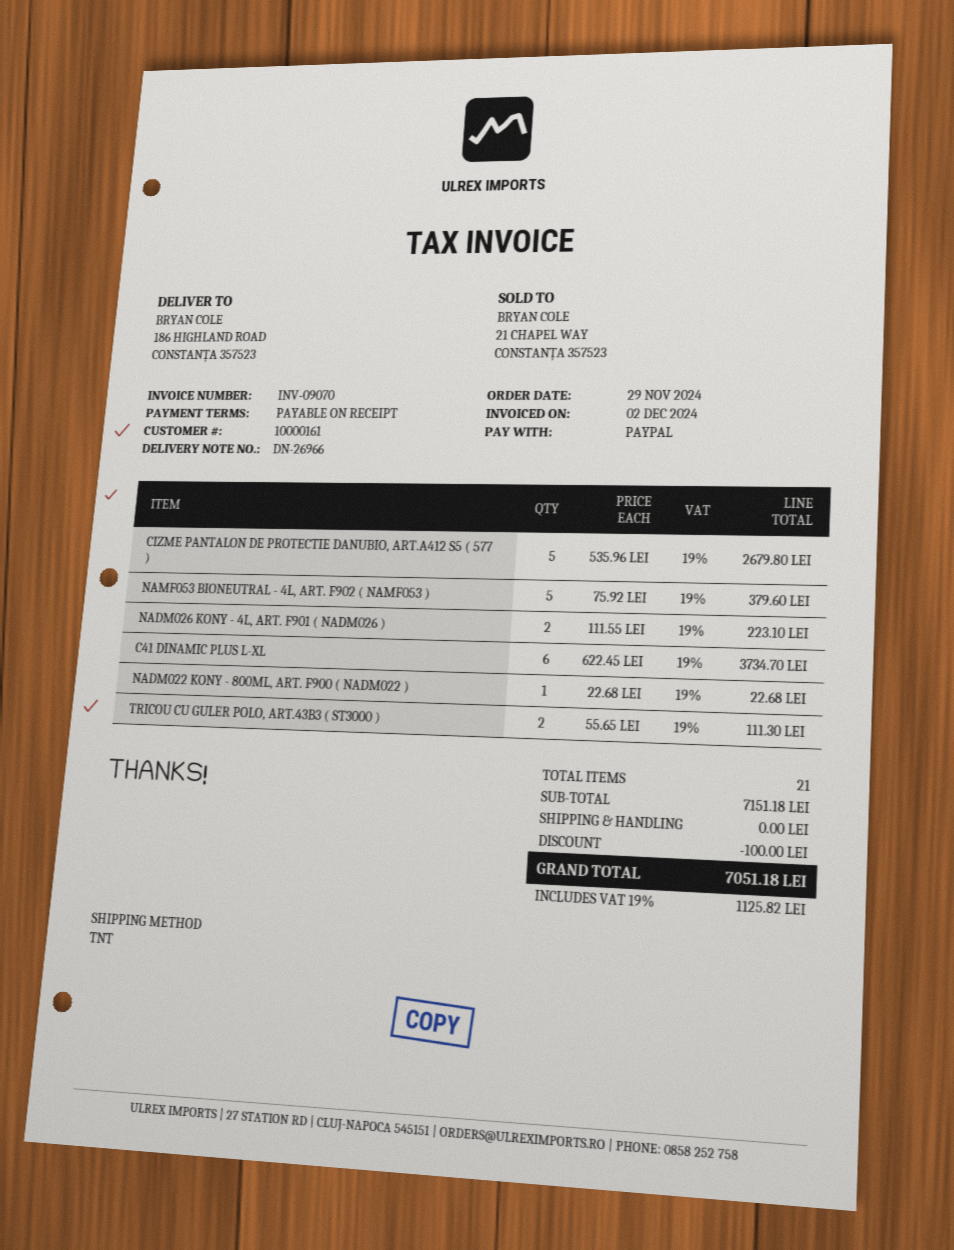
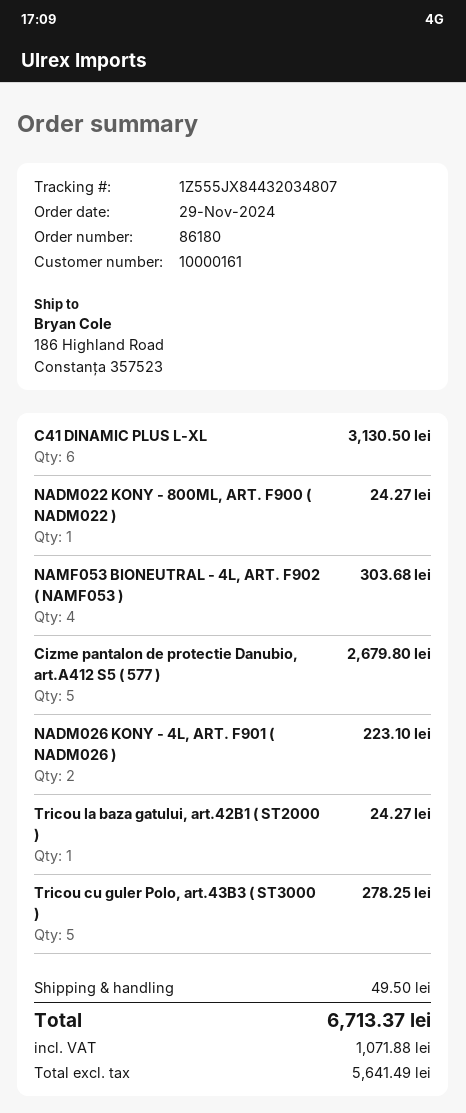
NAMF053 BIONEUTRAL - 4L, ART. F902 ( NAMF053 ): 5 for 379.60 -> 4 for 303.68
C41 DINAMIC PLUS L-XL: 6 for 3734.70 -> 6 for 3130.50
NADM022 KONY - 800ML, ART. F900 ( NADM022 ): 1 for 22.68 -> 1 for 24.27
TRICOU CU GULER POLO, ART.43B3 ( ST3000 ): 2 for 111.30 -> 5 for 278.25
Tricou la baza gatului, art.42B1 ( ST2000 ): none -> 1 for 24.27
discount: 100.00 -> none
shipping: 0.00 -> 49.50
tax: 1125.82 -> 1071.88
total: 7051.18 -> 6713.37

